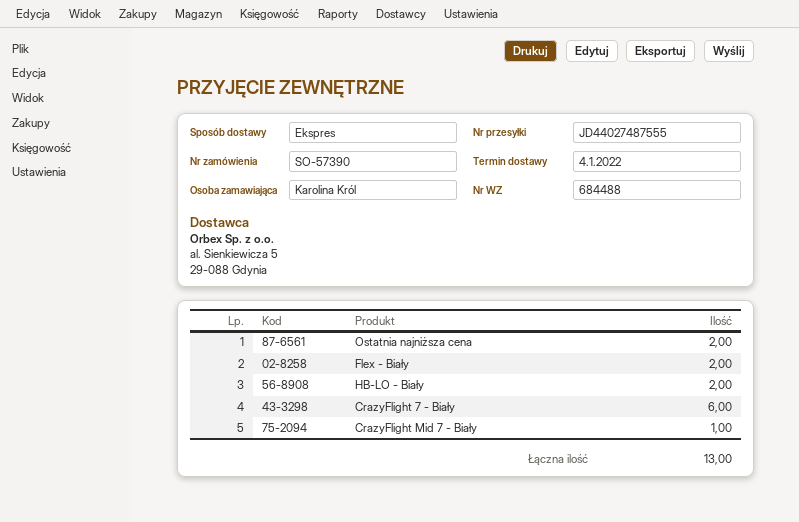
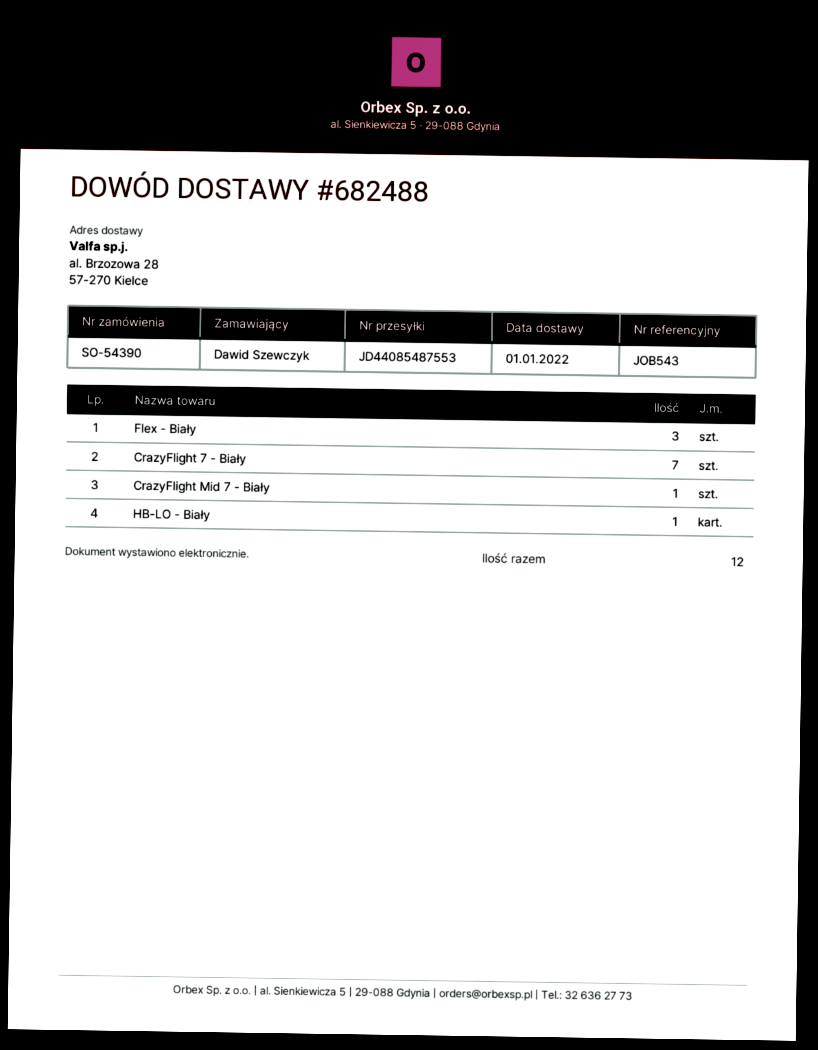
order number: SO-57390 -> SO-54390
delivery note number: 684488 -> 682488
delivery date: 2022-01-04 -> 2022-01-01
ordered by: Karolina Król -> Dawid Szewczyk
tracking number: JD44027487555 -> JD44085487553
Ostatnia najniższa cena: 2 -> none
Flex - Biały: 2 -> 3
HB-LO - Biały: 2 -> 1
CrazyFlight 7 - Biały: 6 -> 7
total quantity: 13 -> 12

